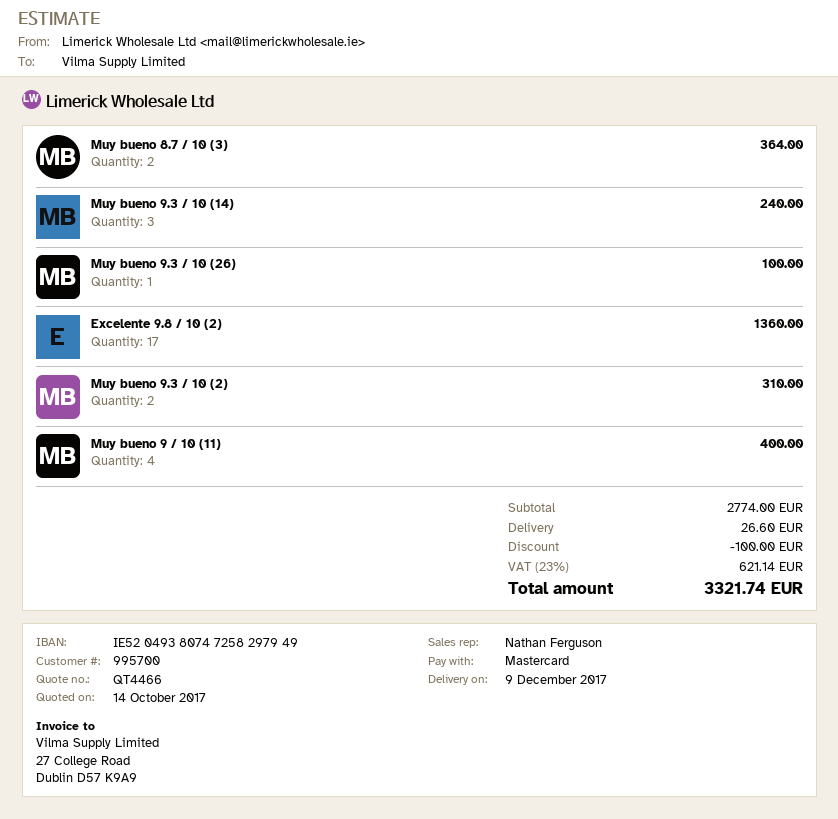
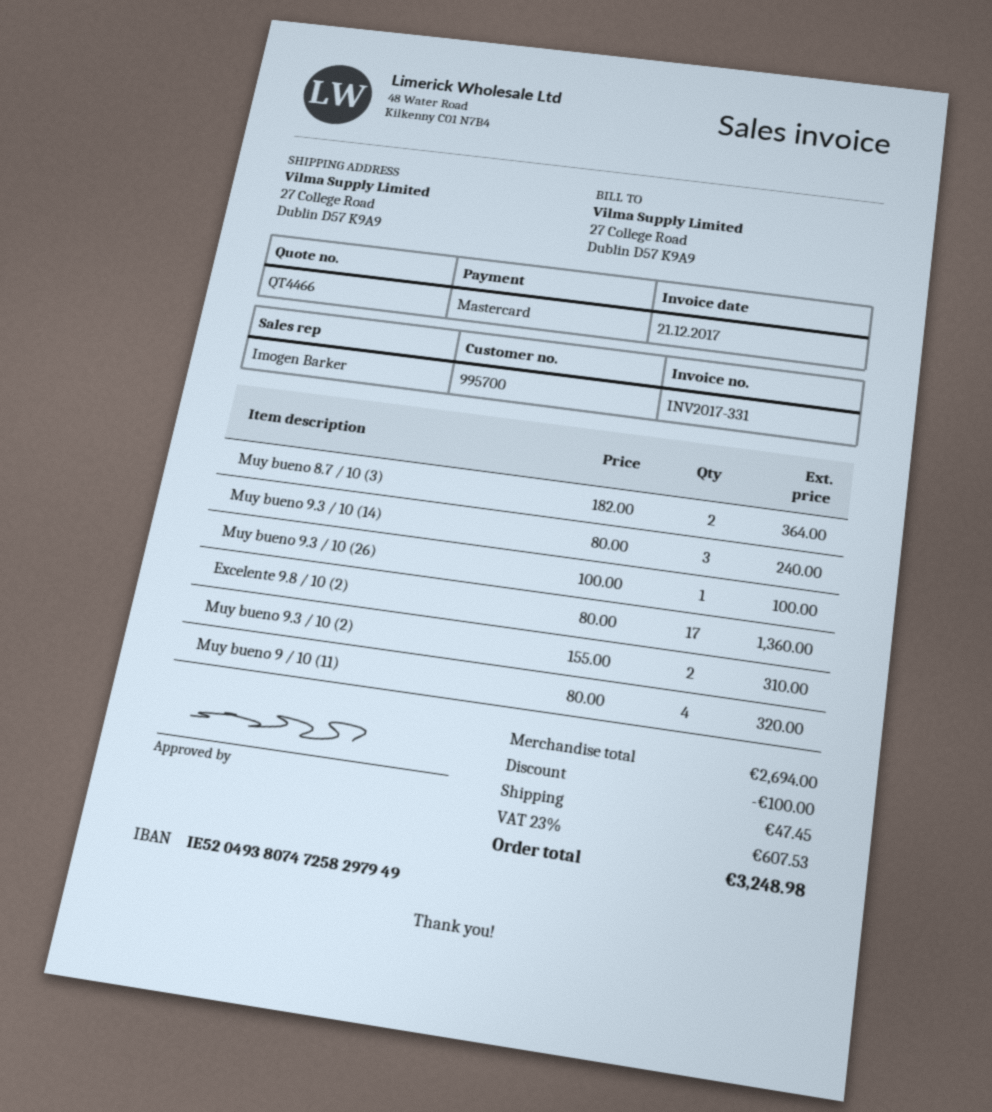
sales rep: Nathan Ferguson -> Imogen Barker
Muy bueno 9 / 10 (11): 4 for 400.00 -> 4 for 320.00
subtotal: 2774.00 -> 2694.00
shipping: 26.60 -> 47.45
tax: 23% = 621.14 -> 23% = 607.53
total: 3321.74 -> 3248.98

